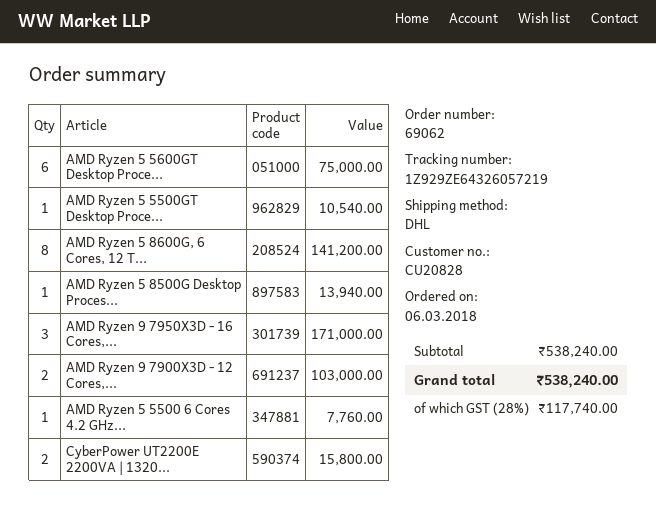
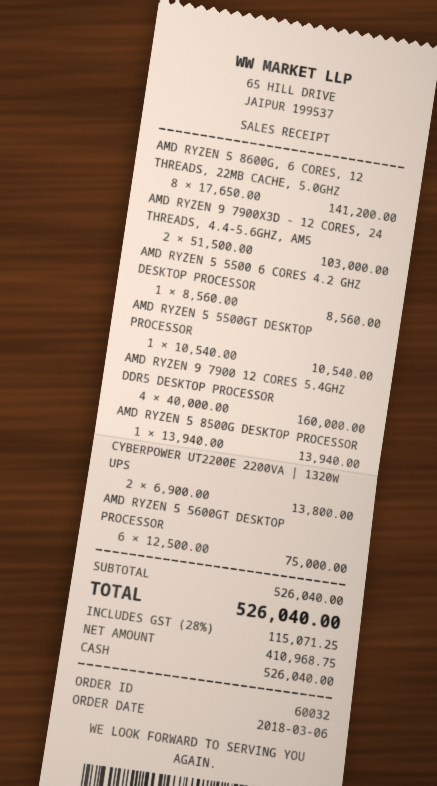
order number: 69062 -> 60032
AMD Ryzen 9 7950X3D - 16 Cores,...: 3 for 171000.00 -> none
AMD Ryzen 5 5500 6 Cores 4.2 GHz...: 1 for 7760.00 -> 1 for 8560.00
CyberPower UT2200E 2200VA | 1320...: 2 for 15800.00 -> 2 for 13800.00
AMD RYZEN 9 7900 12 CORES 5.4GHZ DDR5 DESKTOP PROCESSOR: none -> 4 for 160000.00
subtotal: 538240.00 -> 526040.00
tax: 28% = 117740.00 -> 28% = 115071.25
total: 538240.00 -> 526040.00

